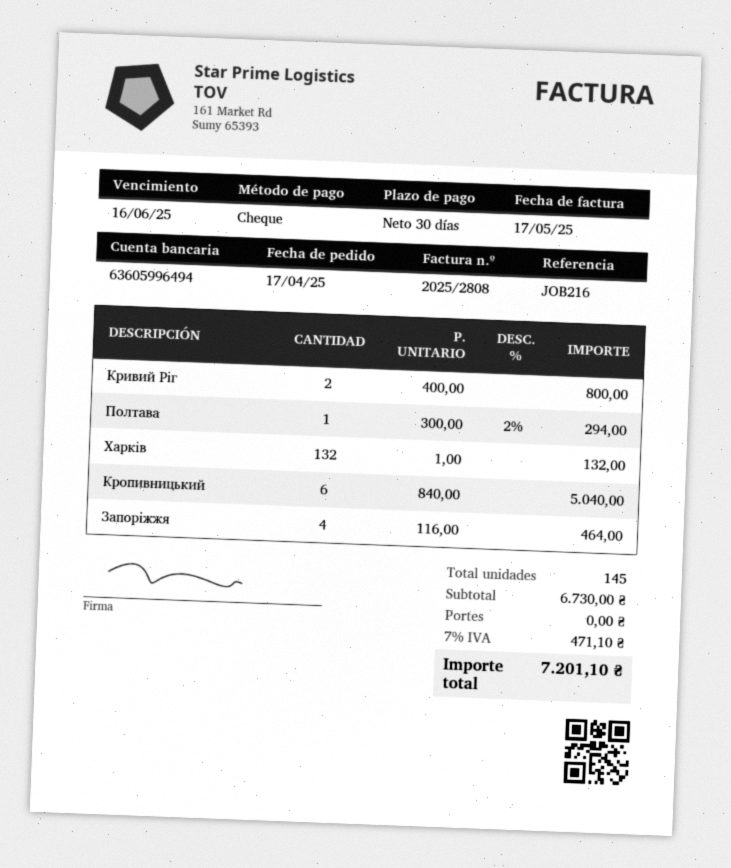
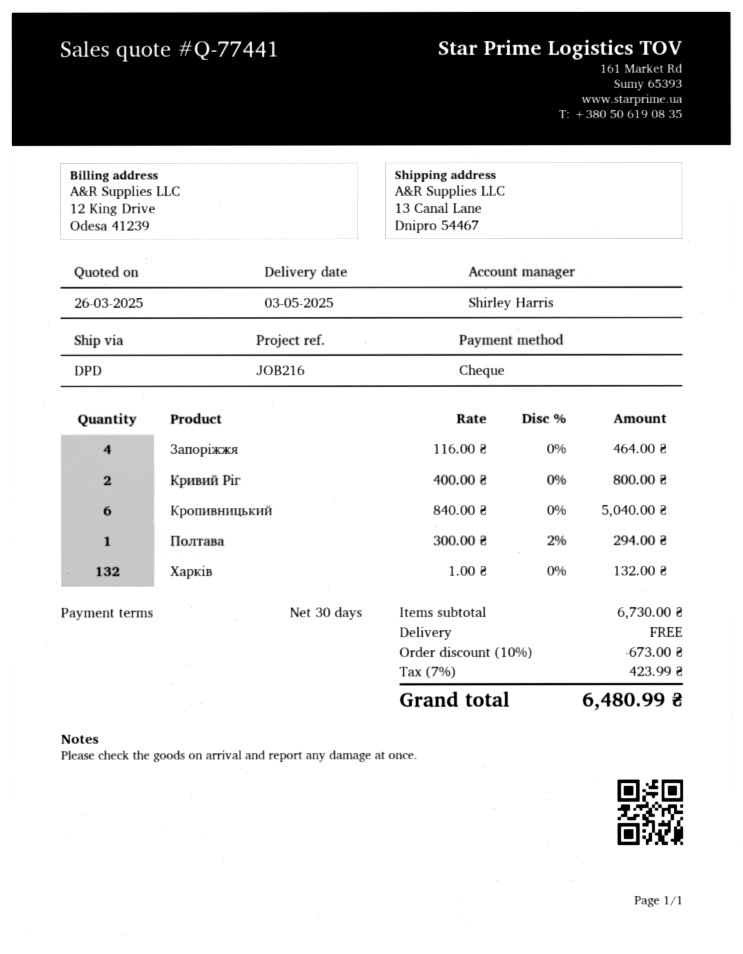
discount: none -> 10% = 673.00
tax: 7% = 471.10 -> 7% = 423.99
total: 7201.10 -> 6480.99

